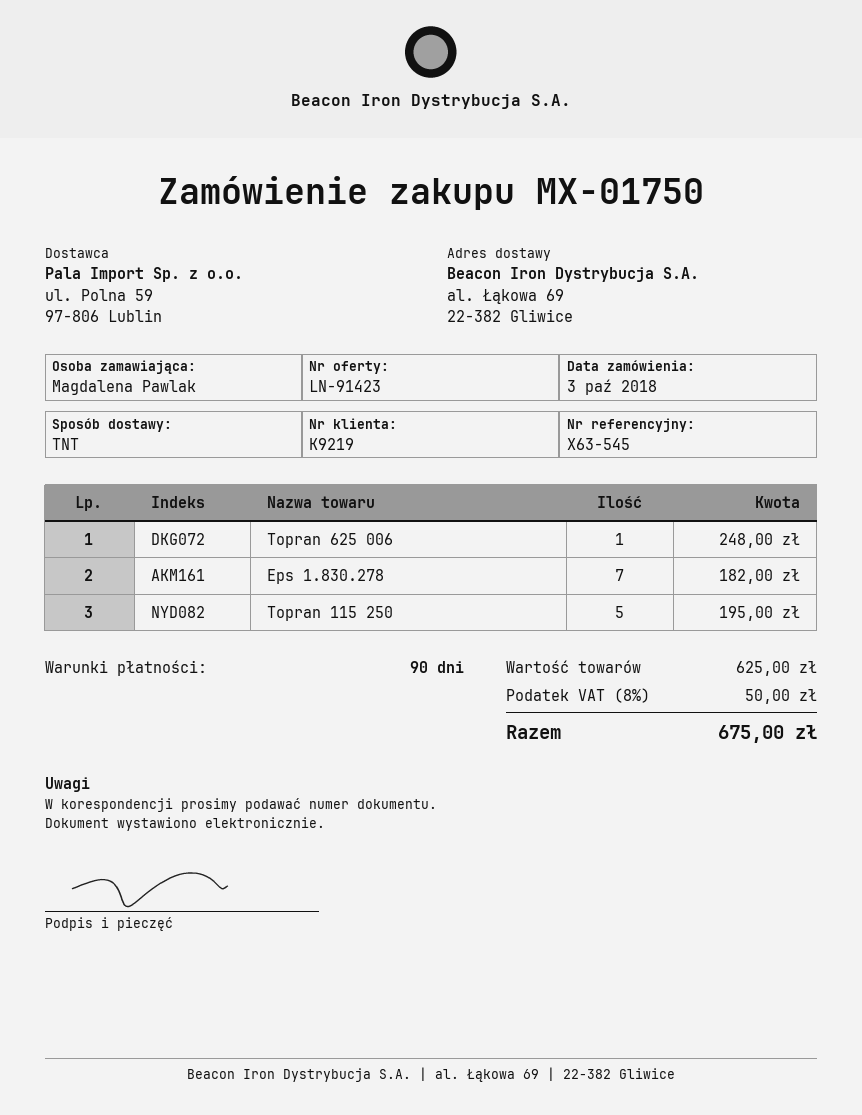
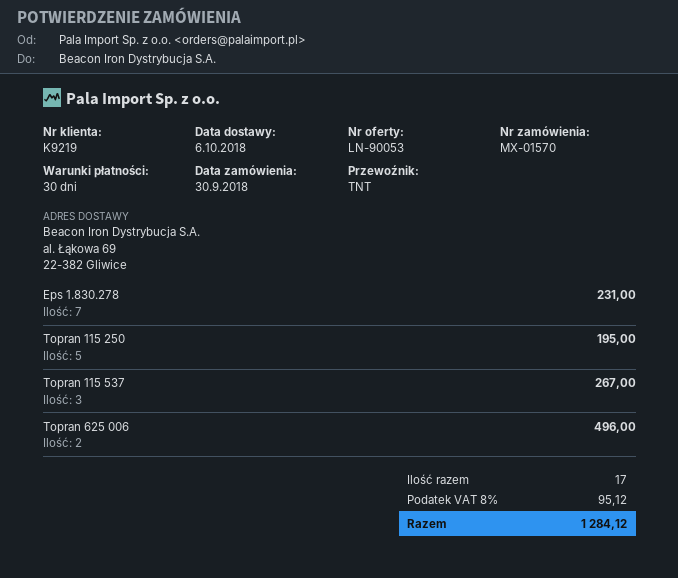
quote number: LN-91423 -> LN-90053
order number: MX-01750 -> MX-01570
order date: 2018-10-03 -> 2018-09-30
payment terms: 90 days -> 30 days
Topran 625 006: 1 for 248.00 -> 2 for 496.00
Eps 1.830.278: 7 for 182.00 -> 7 for 231.00
Topran 115 537: none -> 3 for 267.00
tax: 8% = 50.00 -> 8% = 95.12
total: 675.00 -> 1284.12

